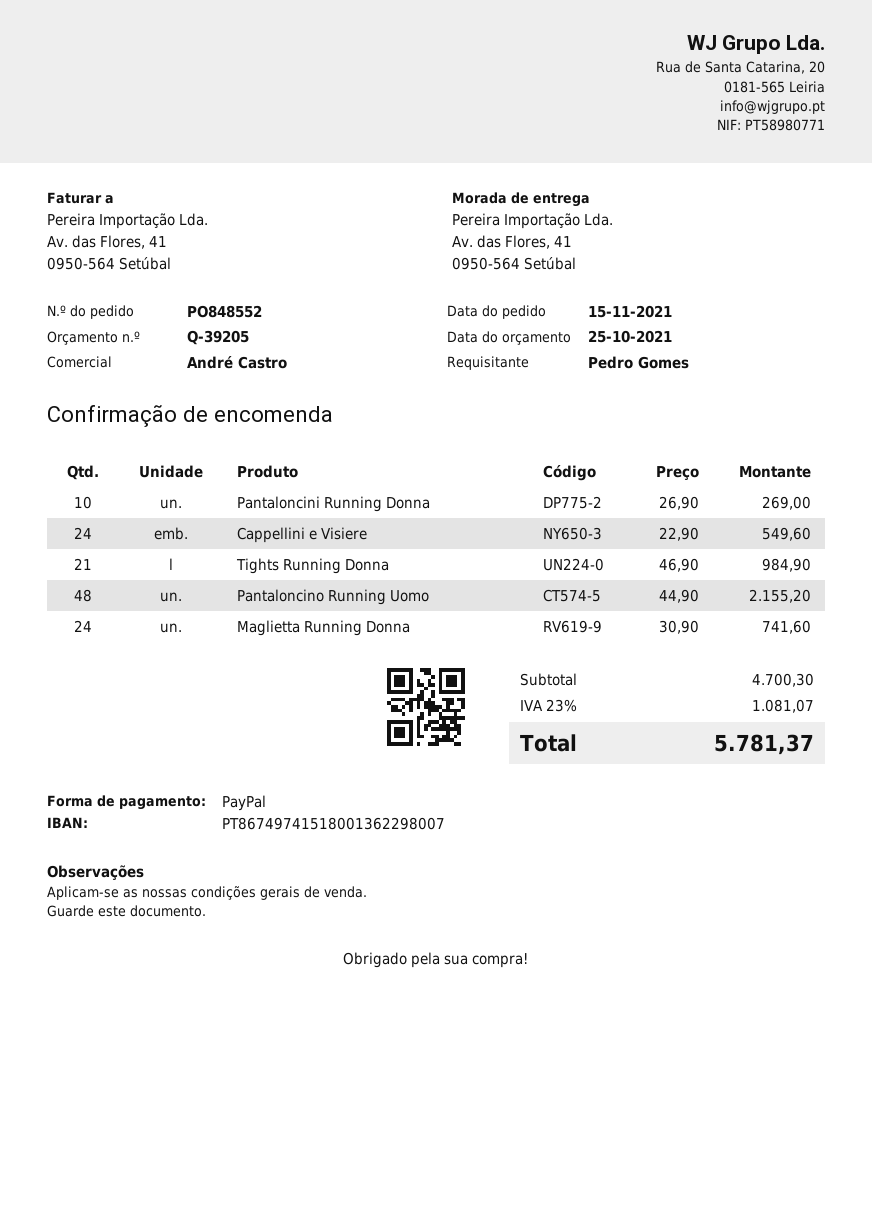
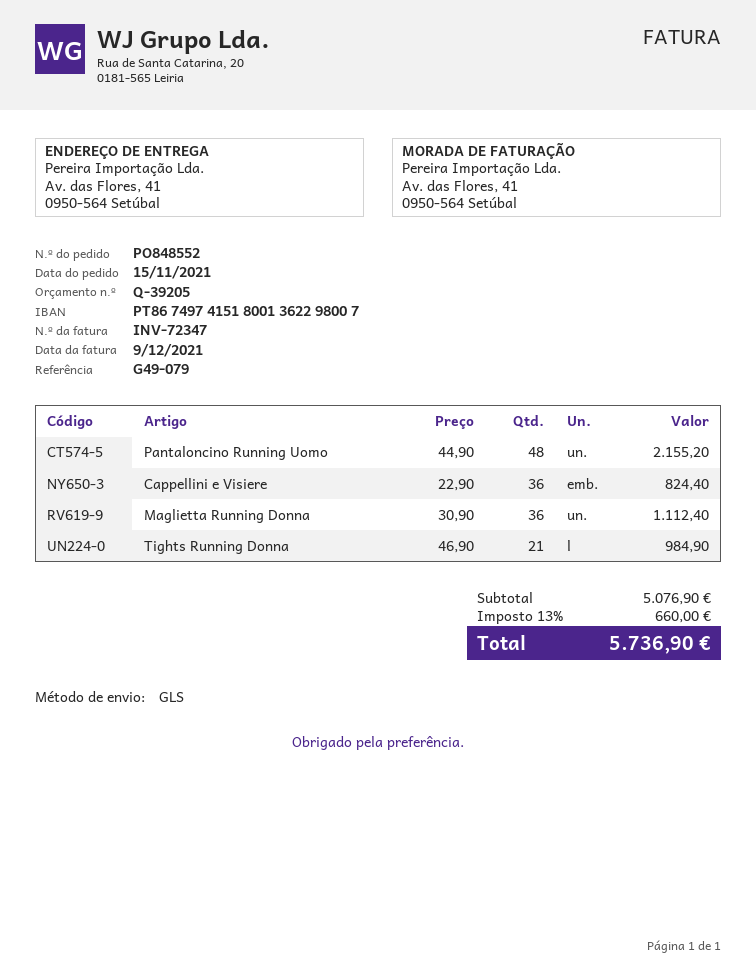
Pantaloncini Running Donna: 10 x 26.90 = 269.00 -> none
Cappellini e Visiere: 24 x 22.90 = 549.60 -> 36 x 22.90 = 824.40
Maglietta Running Donna: 24 x 30.90 = 741.60 -> 36 x 30.90 = 1112.40
subtotal: 4700.30 -> 5076.90
tax: 23% = 1081.07 -> 13% = 660.00
total: 5781.37 -> 5736.90

